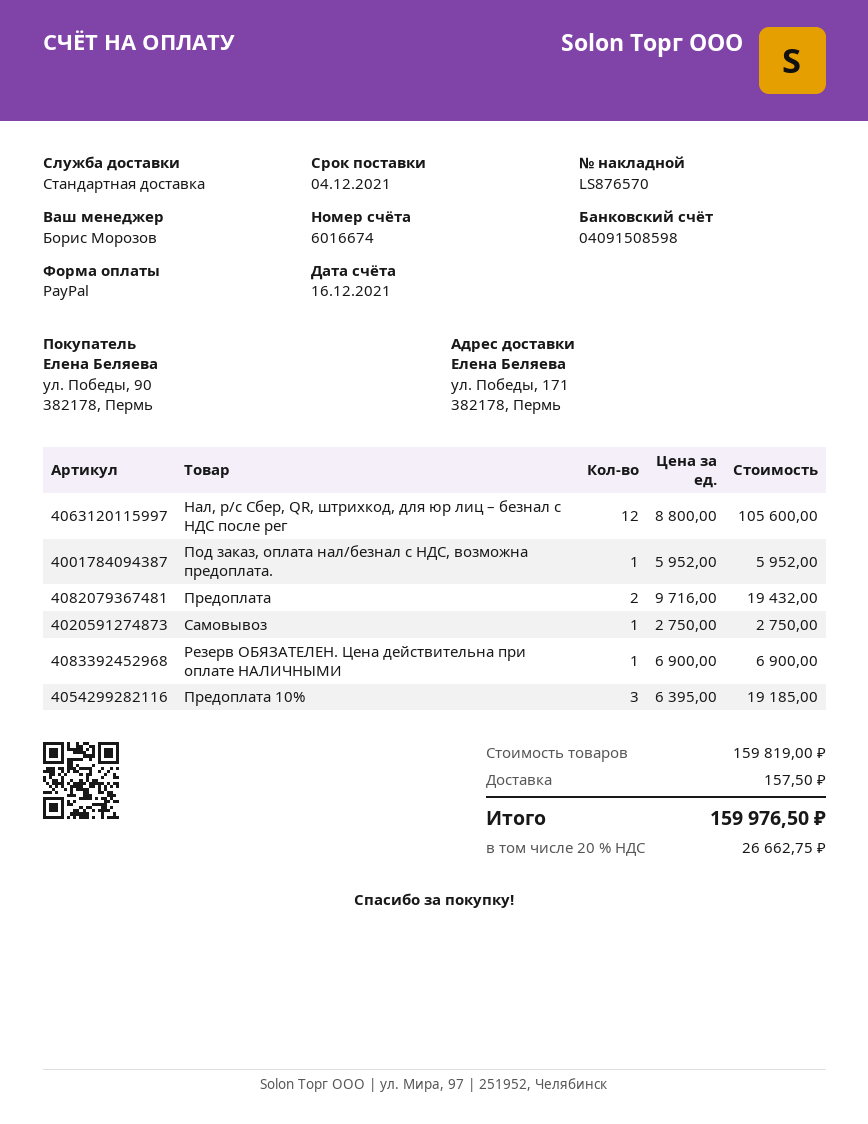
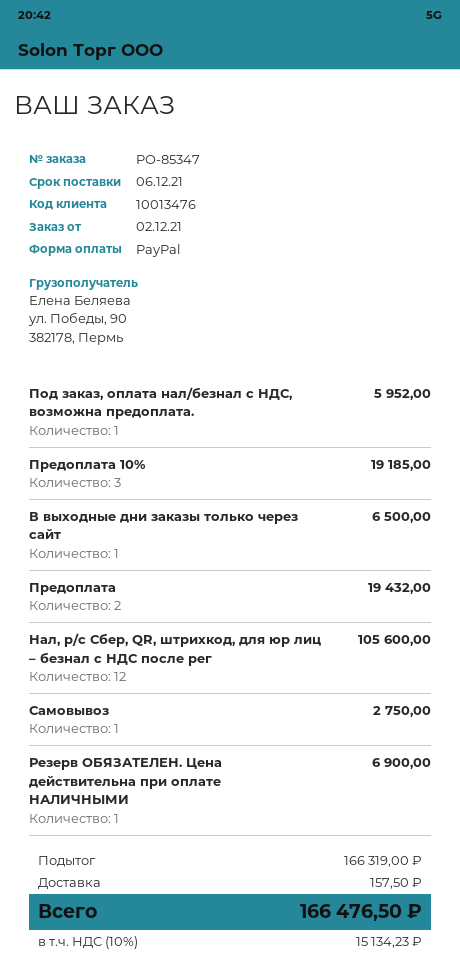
delivery date: 2021-12-04 -> 2021-12-06
ship to: ул. Победы, 171, 382178, Пермь -> ул. Победы, 90, 382178, Пермь
В выходные дни заказы только через сайт: none -> 1 for 6500.00
subtotal: 159819.00 -> 166319.00
tax: 20% = 26662.75 -> 10% = 15134.23
total: 159976.50 -> 166476.50

